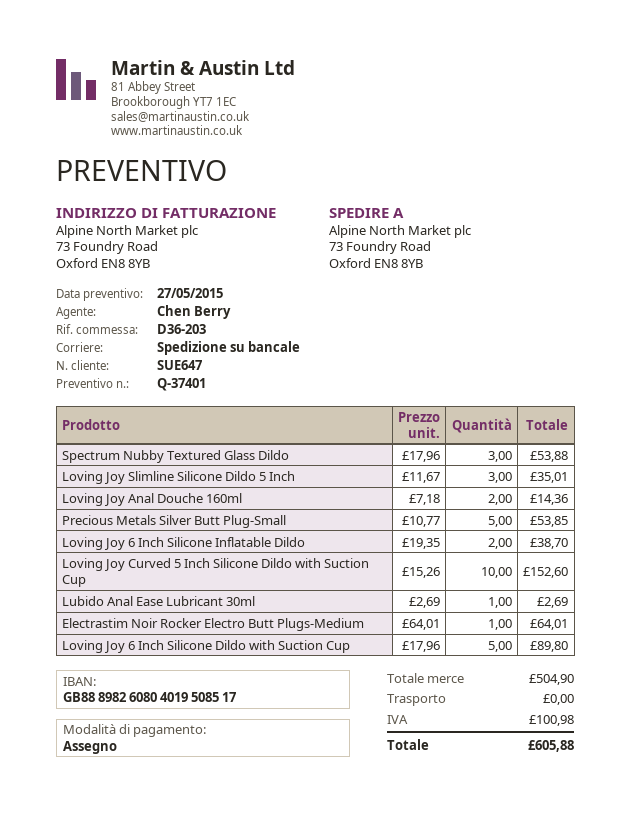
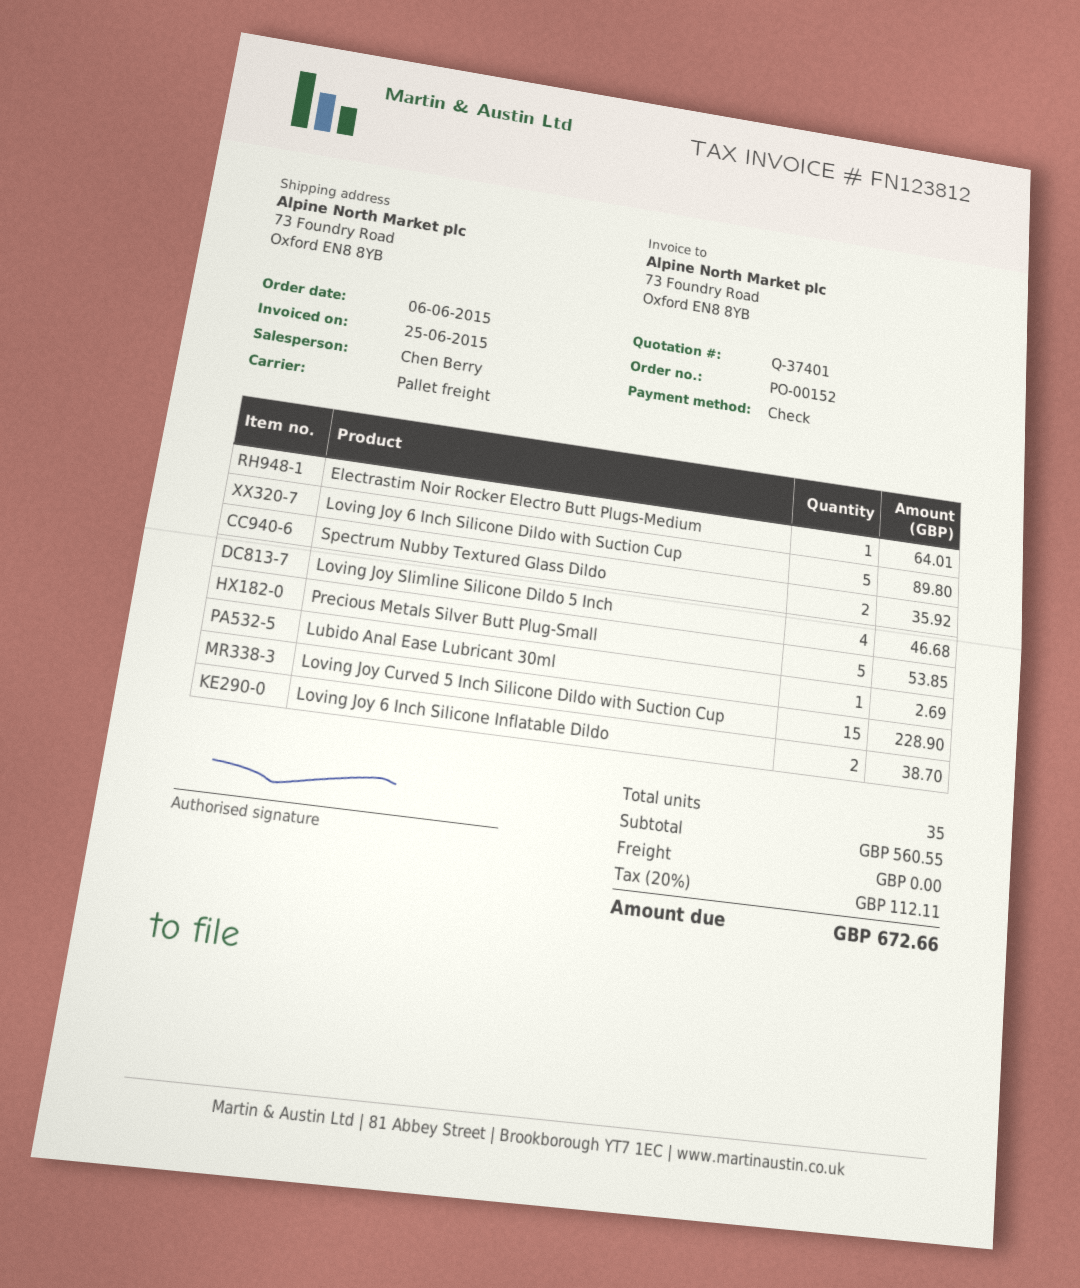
Spectrum Nubby Textured Glass Dildo: 3 for 53.88 -> 2 for 35.92
Loving Joy Slimline Silicone Dildo 5 Inch: 3 for 35.01 -> 4 for 46.68
Loving Joy Anal Douche 160ml: 2 for 14.36 -> none
Loving Joy Curved 5 Inch Silicone Dildo with Suction Cup: 10 for 152.60 -> 15 for 228.90
subtotal: 504.90 -> 560.55
tax: 100.98 -> 112.11
total: 605.88 -> 672.66

